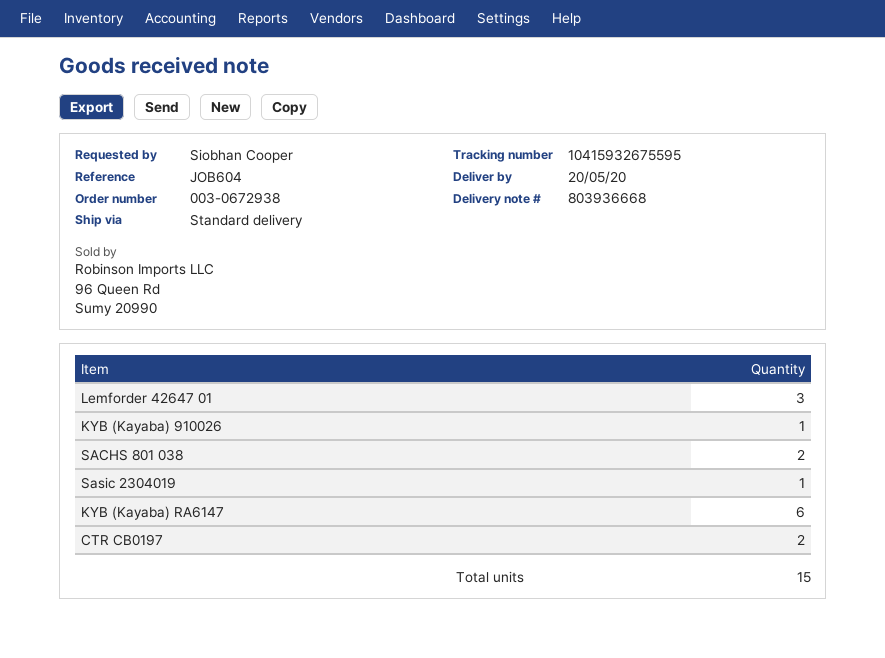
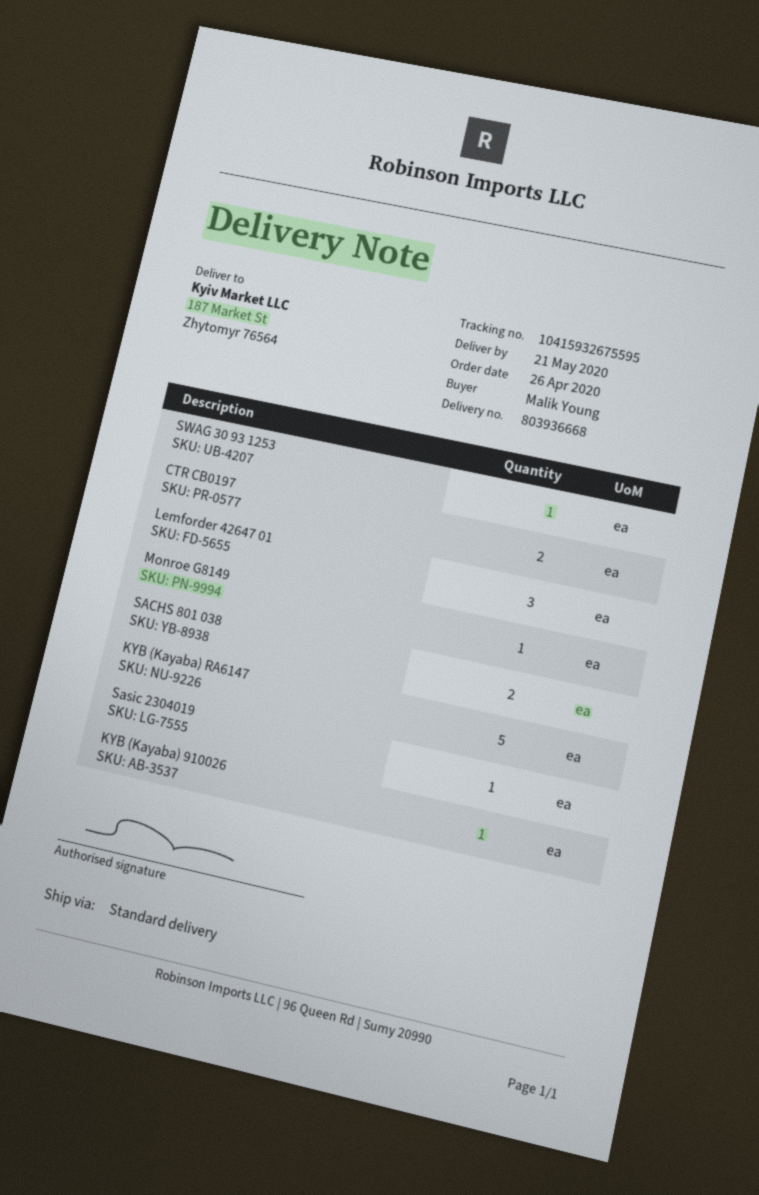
delivery date: 2020-05-20 -> 2020-05-21
ordered by: Siobhan Cooper -> Malik Young
KYB (Kayaba) RA6147: 6 -> 5
SWAG 30 93 1253: none -> 1
Monroe G8149: none -> 1

